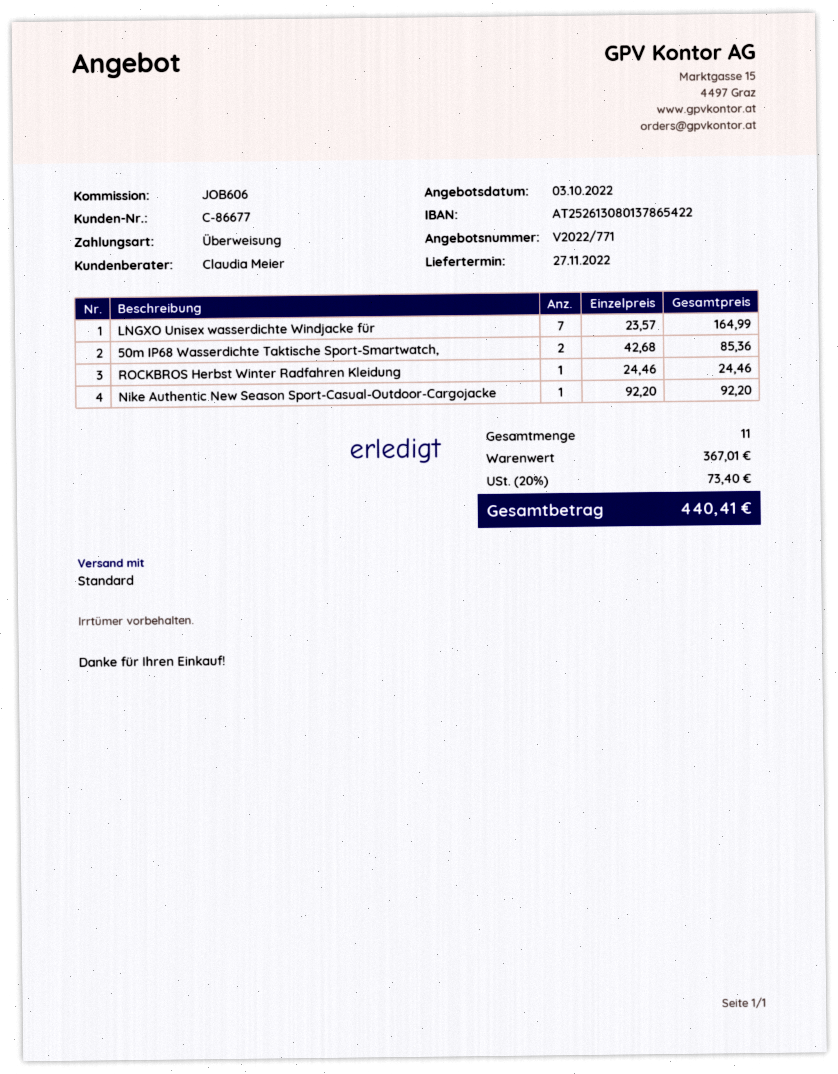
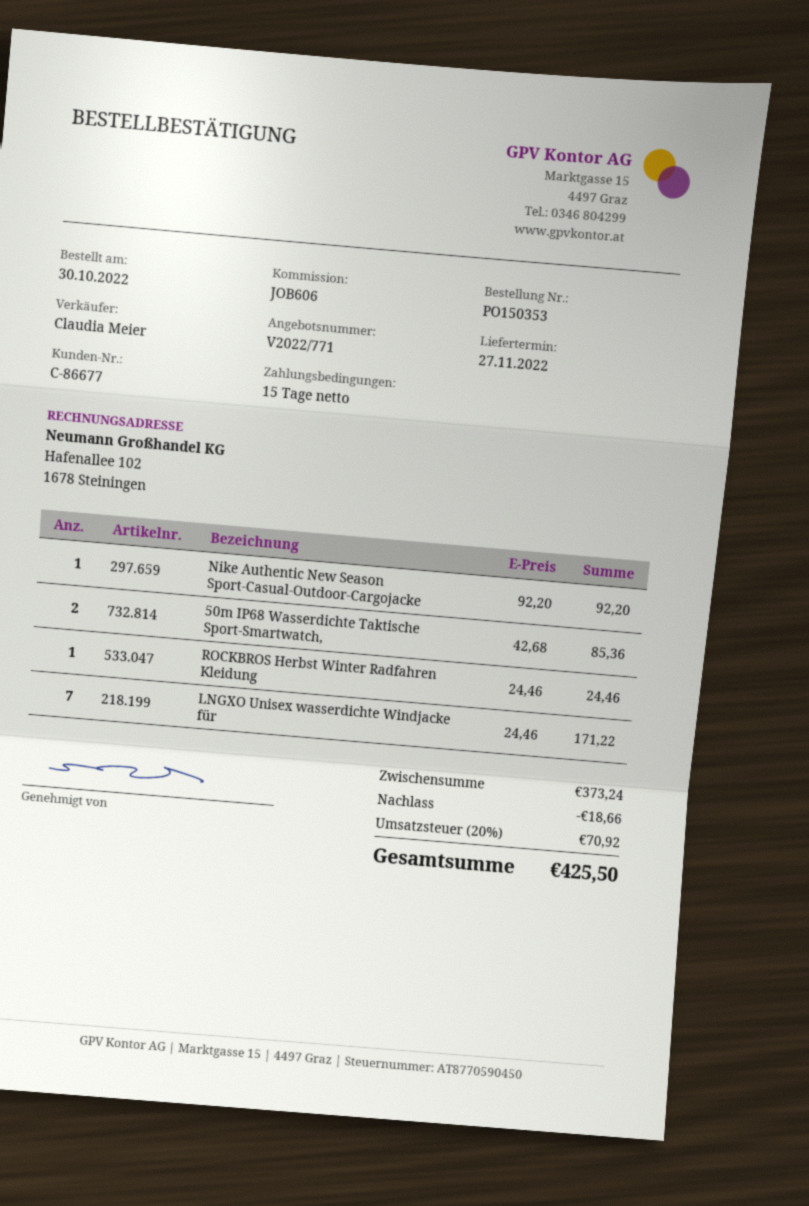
LNGXO Unisex wasserdichte Windjacke für: 7 x 23.57 = 164.99 -> 7 x 24.46 = 171.22
subtotal: 367.01 -> 373.24
discount: none -> 18.66
tax: 20% = 73.40 -> 20% = 70.92
total: 440.41 -> 425.50

